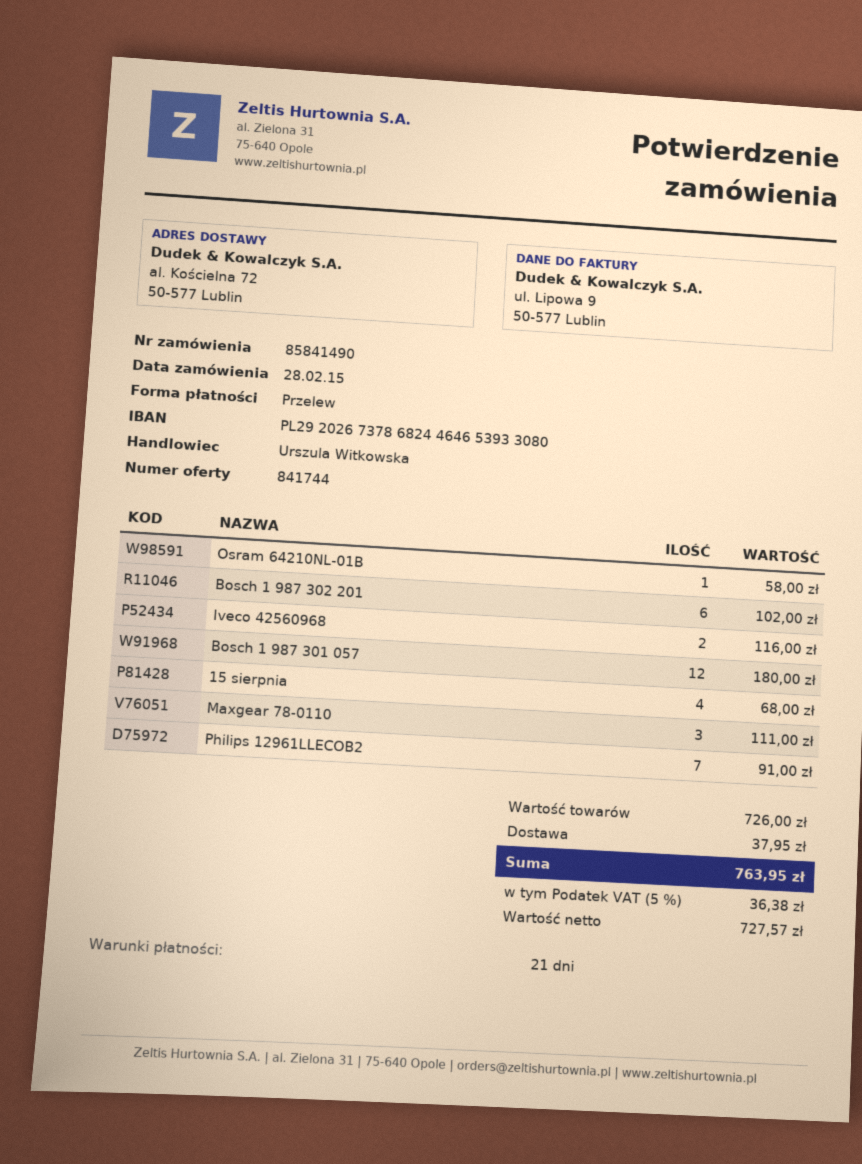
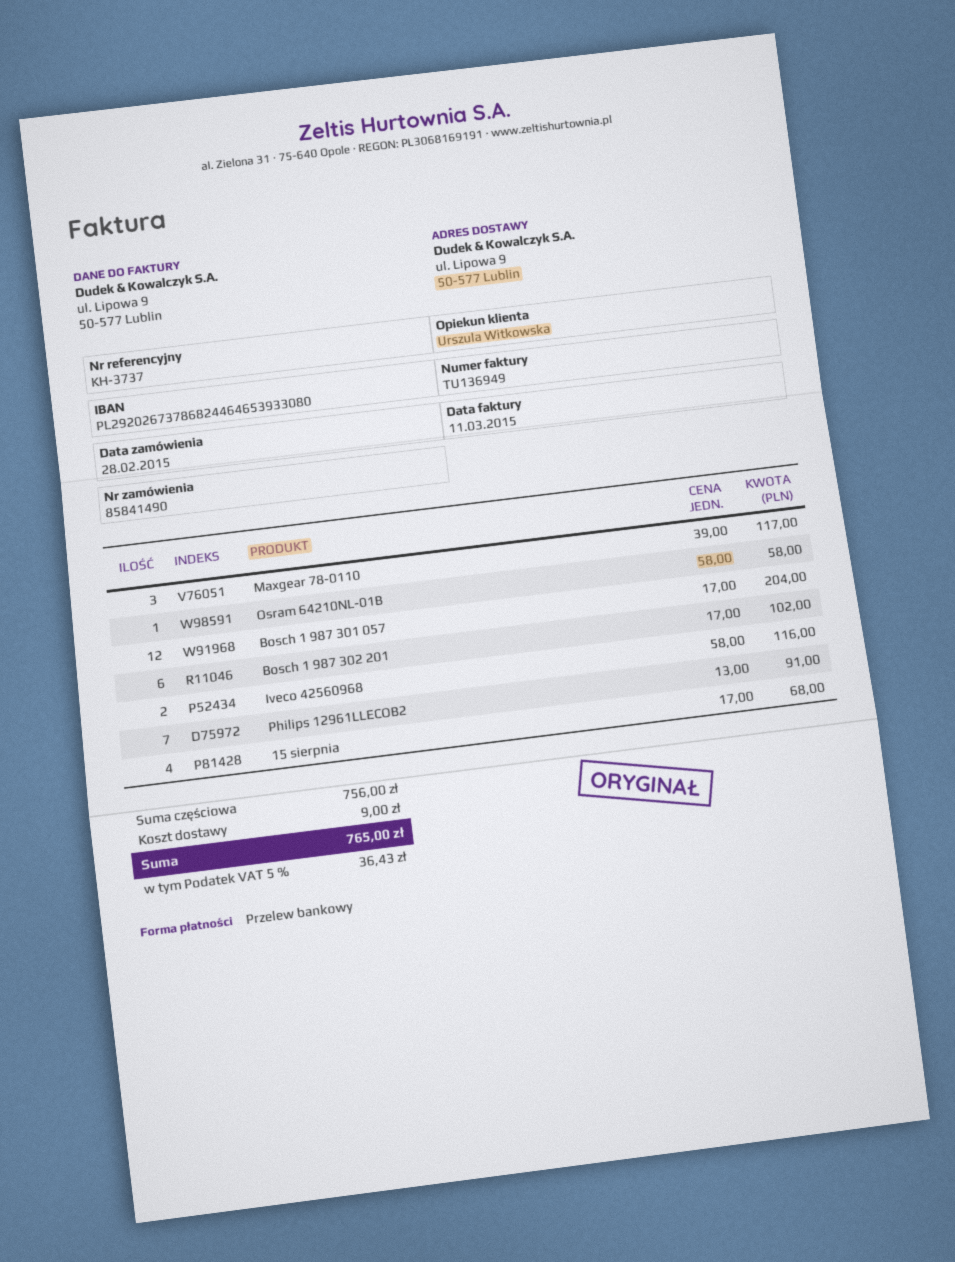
ship to: al. Kościelna 72, 50-577 Lublin -> ul. Lipowa 9, 50-577 Lublin
Bosch 1 987 301 057: 12 for 180.00 -> 12 for 204.00
Maxgear 78-0110: 3 for 111.00 -> 3 for 117.00
subtotal: 726.00 -> 756.00
shipping: 37.95 -> 9.00
tax: 5% = 36.38 -> 5% = 36.43
total: 763.95 -> 765.00

